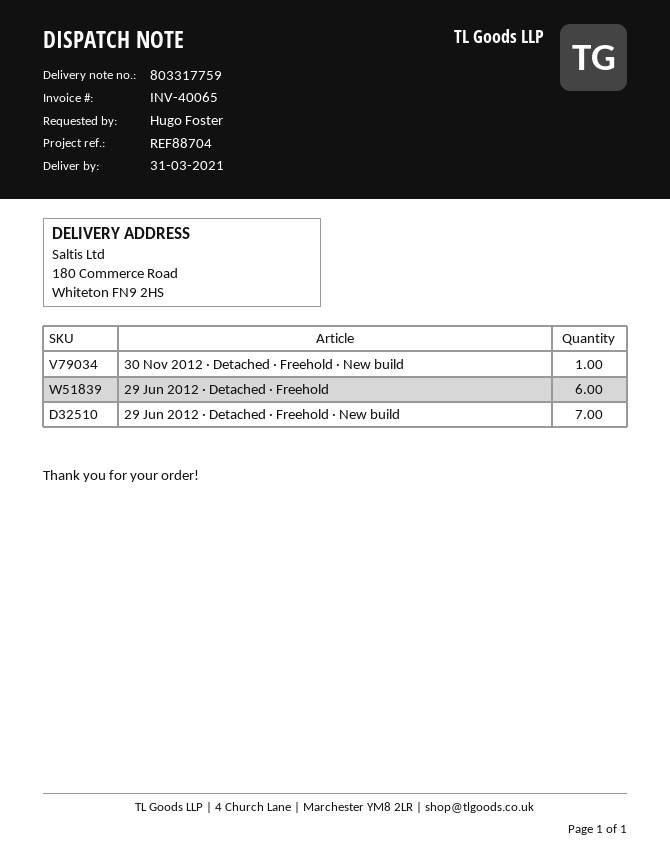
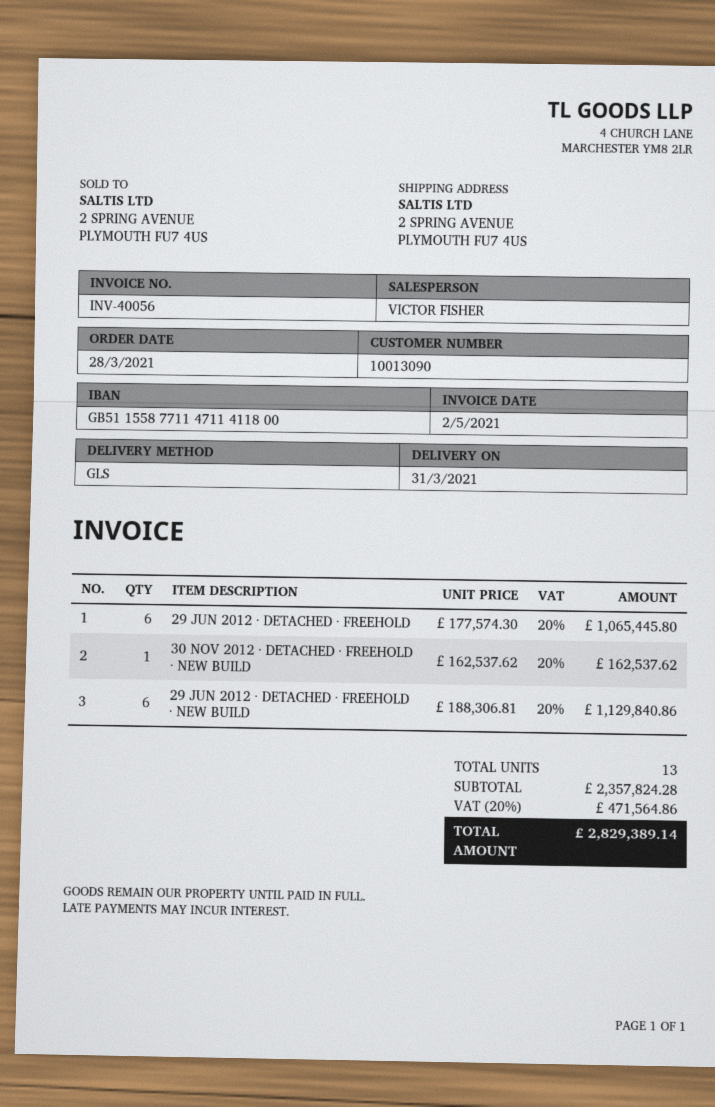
invoice number: INV-40065 -> INV-40056
ship to: 180 Commerce Road, Whiteton FN9 2HS -> 2 SPRING AVENUE, PLYMOUTH FU7 4US
29 Jun 2012 · Detached · Freehold · New build: 7 -> 6

